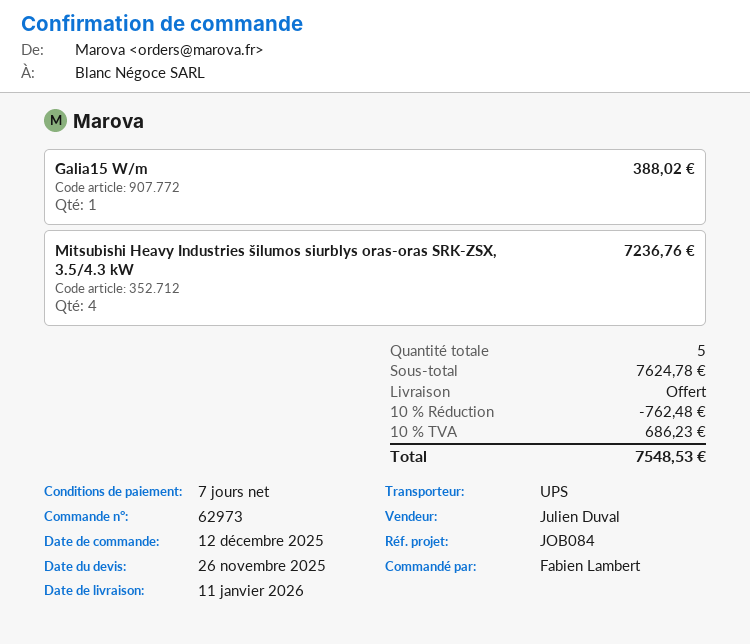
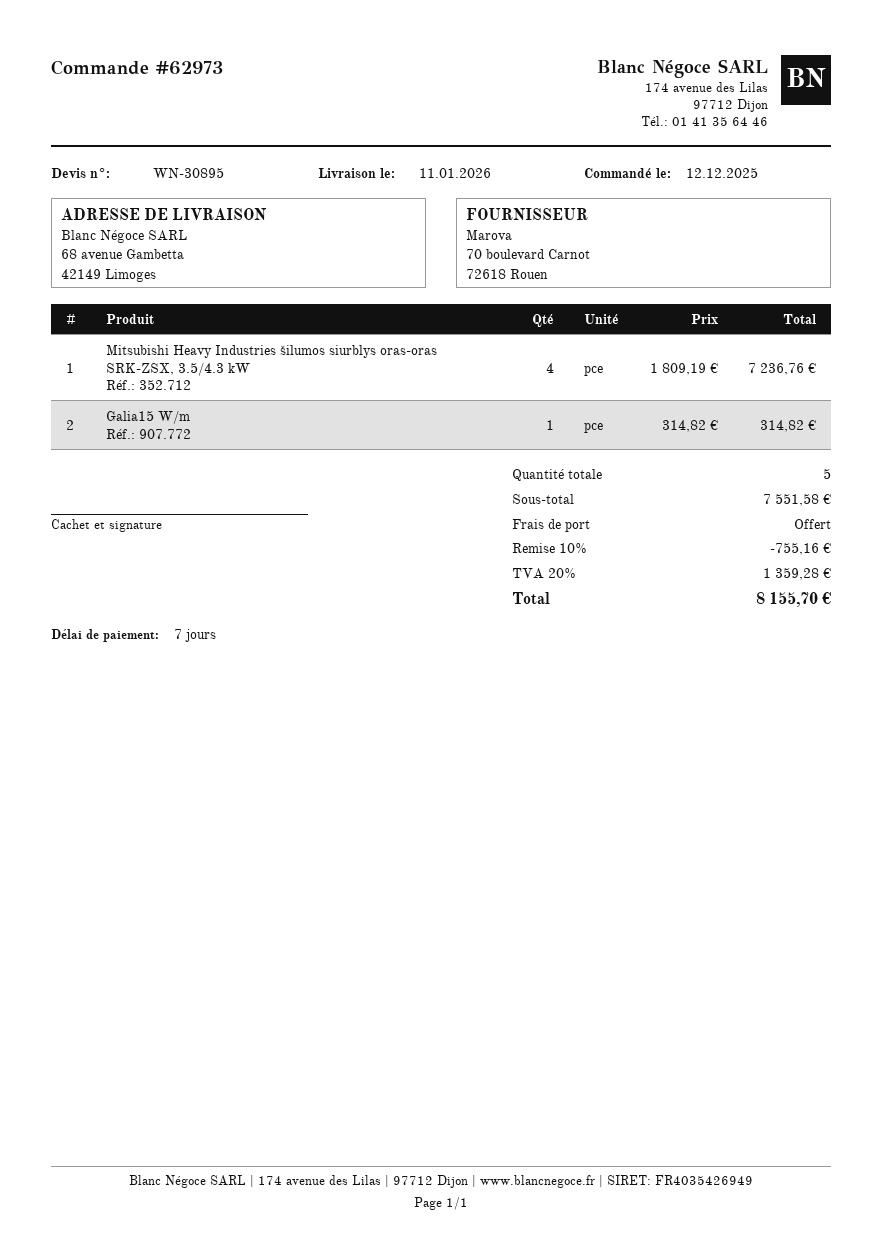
Galia15 W/m: 1 for 388.02 -> 1 for 314.82
subtotal: 7624.78 -> 7551.58
discount: 10% = 762.48 -> 10% = 755.16
tax: 10% = 686.23 -> 20% = 1359.28
total: 7548.53 -> 8155.70

